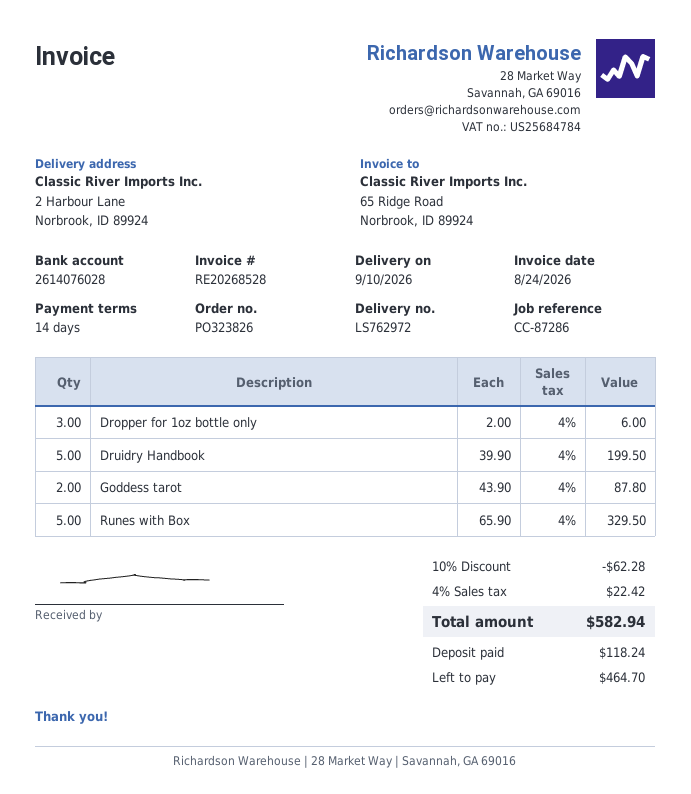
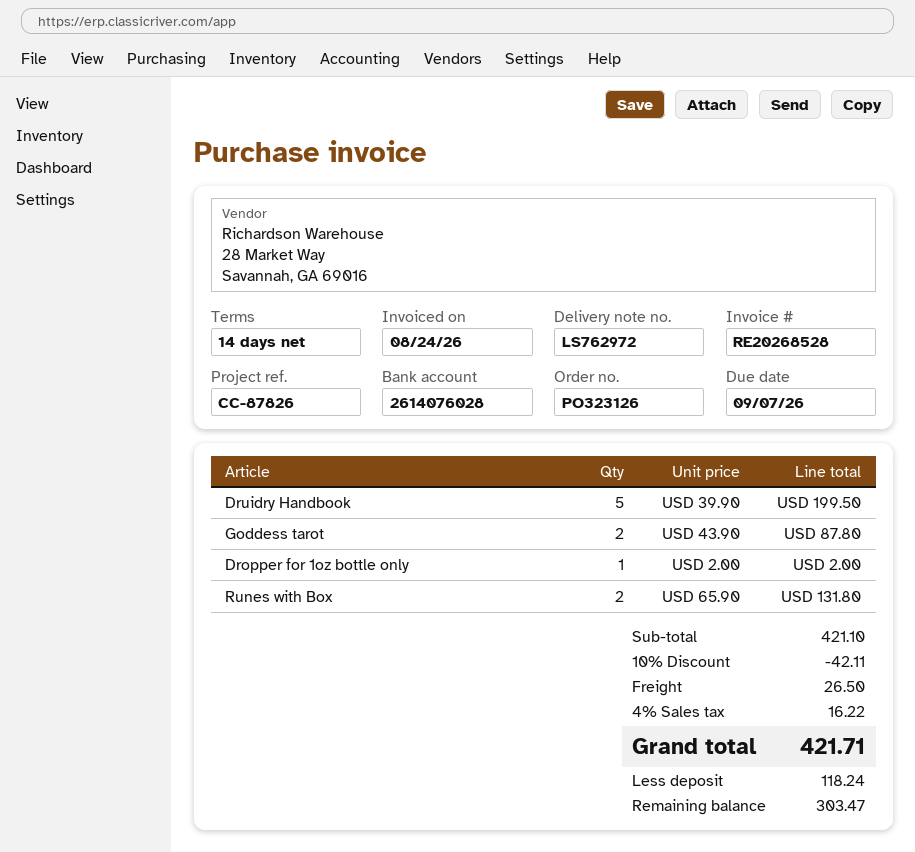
order number: PO323826 -> PO323126
reference: CC-87286 -> CC-87826
Dropper for 1oz bottle only: 3 x 2.00 = 6.00 -> 1 x 2.00 = 2.00
Runes with Box: 5 x 65.90 = 329.50 -> 2 x 65.90 = 131.80
discount: 10% = 62.28 -> 10% = 42.11
shipping: none -> 26.50
tax: 4% = 22.42 -> 4% = 16.22
total: 582.94 -> 421.71
balance: 464.70 -> 303.47

